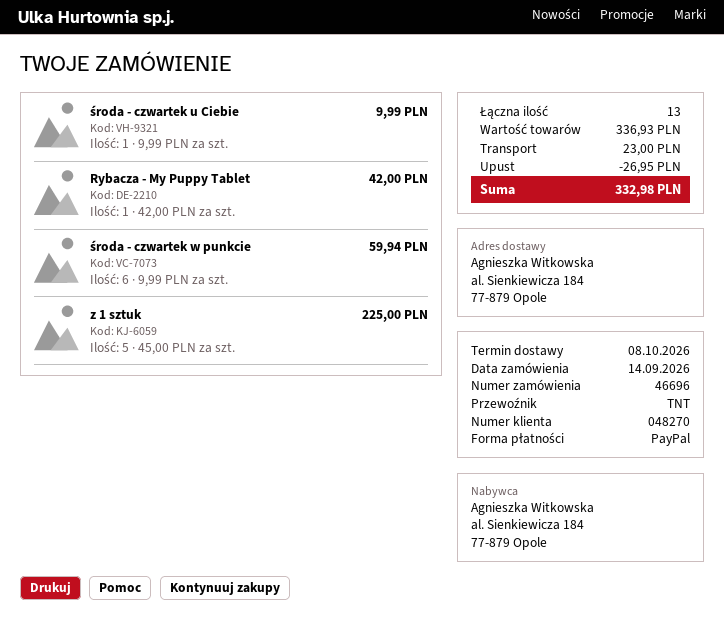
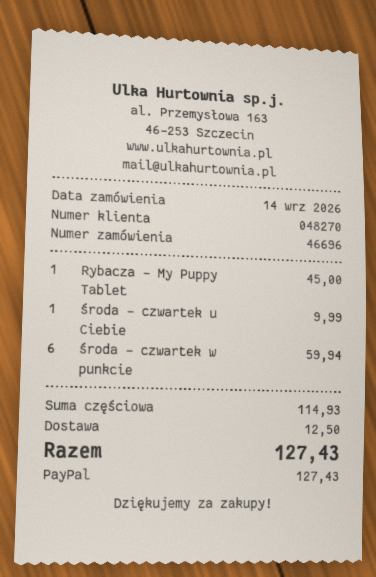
Rybacza - My Puppy Tablet: 1 for 42.00 -> 1 for 45.00
z 1 sztuk: 5 for 225.00 -> none
subtotal: 336.93 -> 114.93
discount: 26.95 -> none
shipping: 23.00 -> 12.50
total: 332.98 -> 127.43

